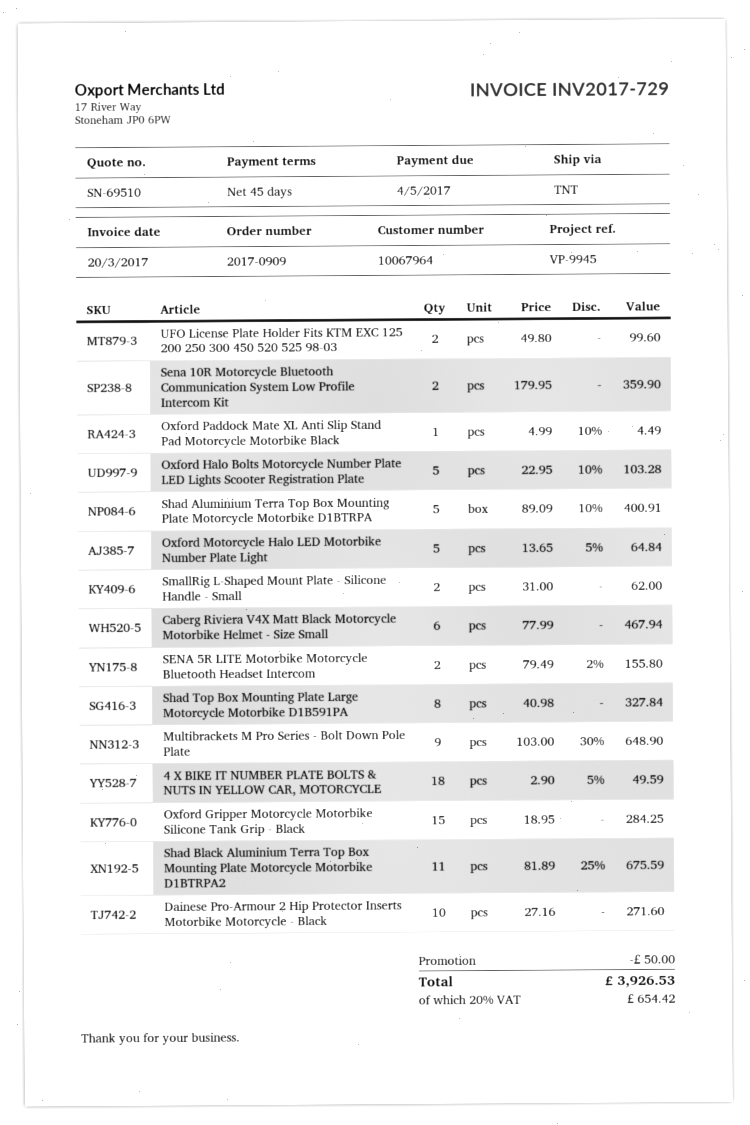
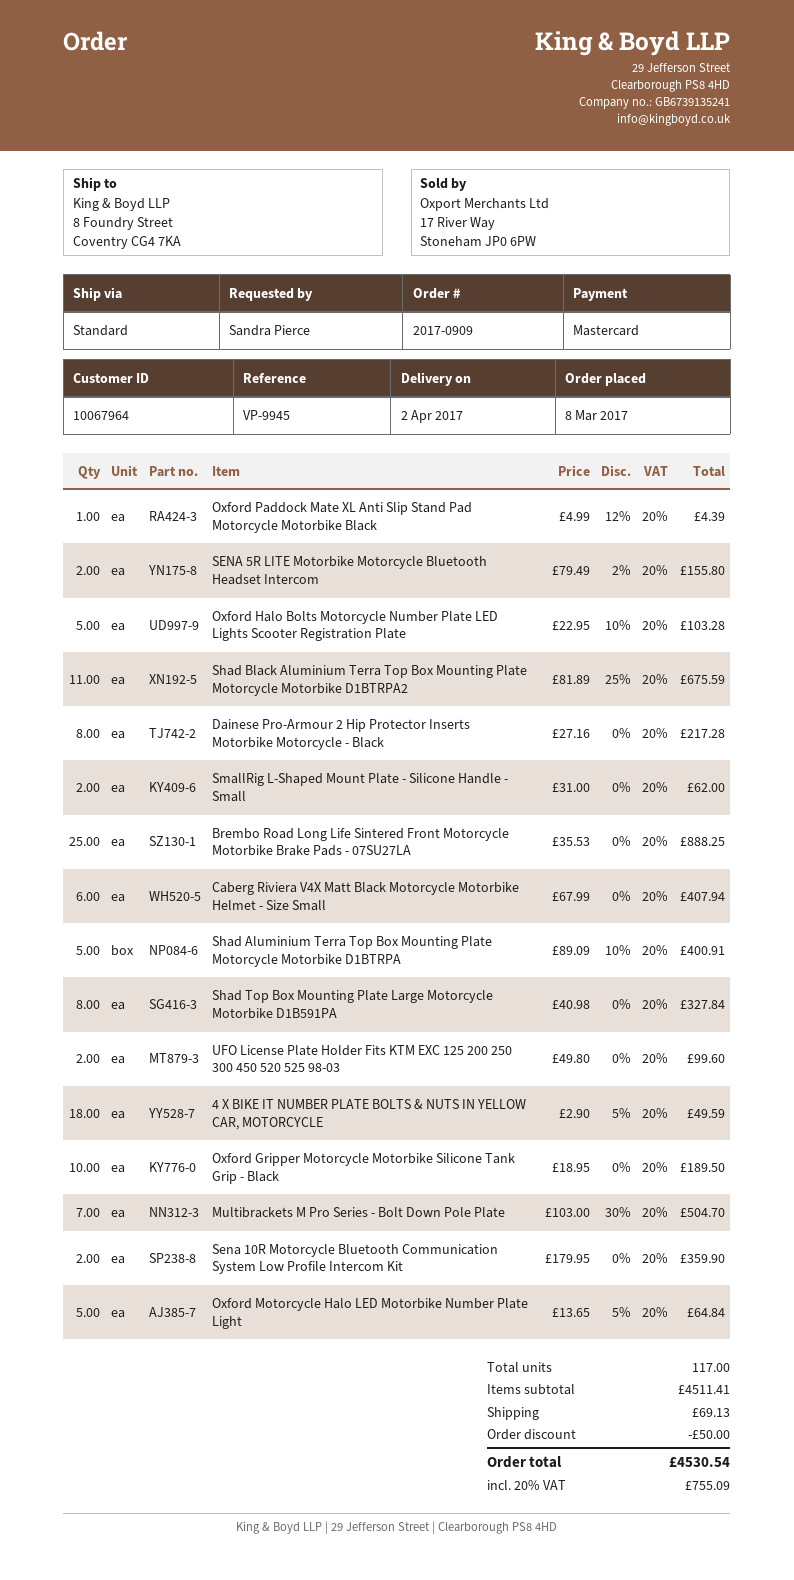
shipping method: TNT -> standard
Oxford Paddock Mate XL Anti Slip Stand Pad Motorcycle Motorbike Black: 1 x 4.99 - 10% = 4.49 -> 1 x 4.99 - 12% = 4.39
Caberg Riviera V4X Matt Black Motorcycle Motorbike Helmet - Size Small: 6 x 77.99 = 467.94 -> 6 x 67.99 = 407.94
Multibrackets M Pro Series - Bolt Down Pole Plate: 9 x 103.00 - 30% = 648.90 -> 7 x 103.00 - 30% = 504.70
Oxford Gripper Motorcycle Motorbike Silicone Tank Grip - Black: 15 x 18.95 = 284.25 -> 10 x 18.95 = 189.50
Dainese Pro-Armour 2 Hip Protector Inserts Motorbike Motorcycle - Black: 10 x 27.16 = 271.60 -> 8 x 27.16 = 217.28
Brembo Road Long Life Sintered Front Motorcycle Motorbike Brake Pads - 07SU27LA: none -> 25 x 35.53 = 888.25
shipping: none -> 69.13
tax: 20% = 654.42 -> 20% = 755.09
total: 3926.53 -> 4530.54

